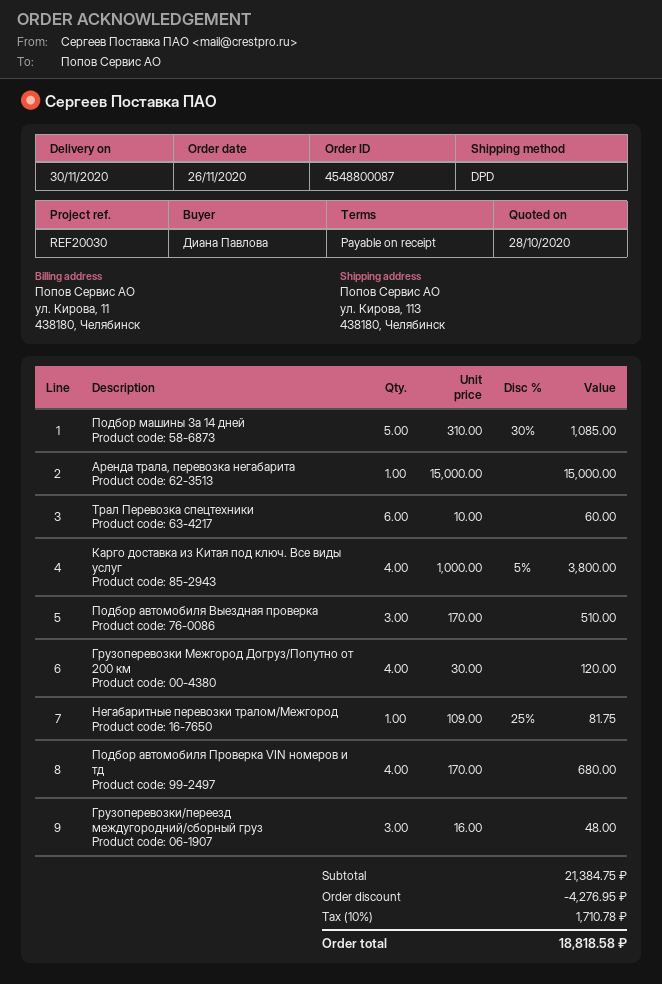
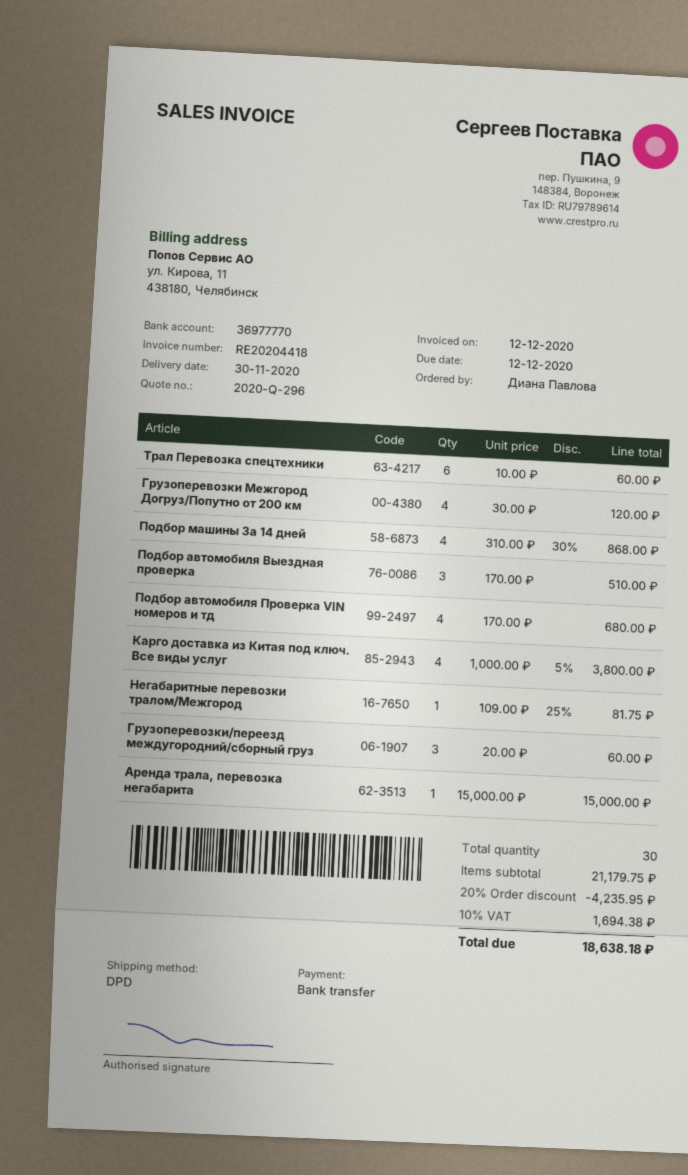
Подбор машины За 14 дней: 5 x 310.00 - 30% = 1085.00 -> 4 x 310.00 - 30% = 868.00
Грузоперевозки/переезд междугородний/сборный груз: 3 x 16.00 = 48.00 -> 3 x 20.00 = 60.00
subtotal: 21384.75 -> 21179.75
discount: 4276.95 -> 4235.95
tax: 10% = 1710.78 -> 10% = 1694.38
total: 18818.58 -> 18638.18

